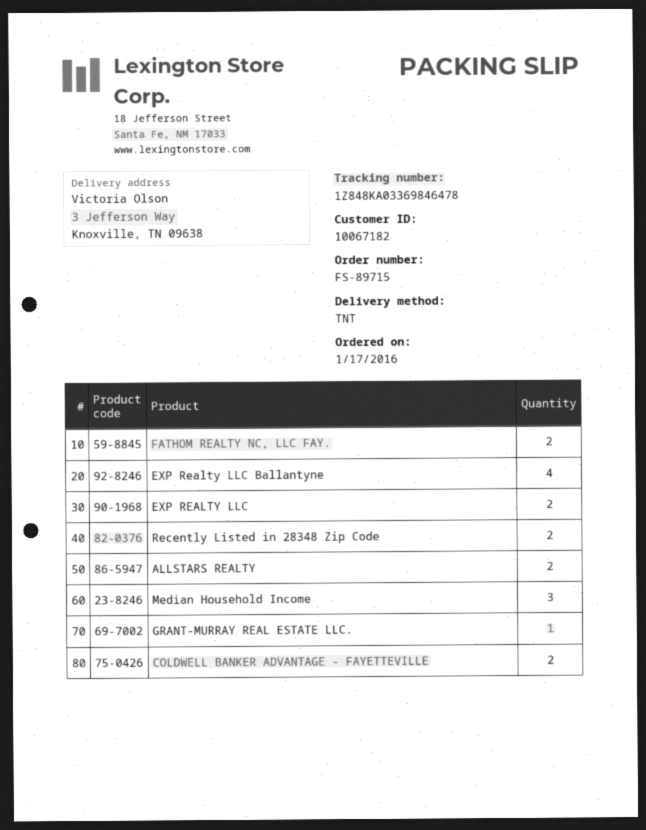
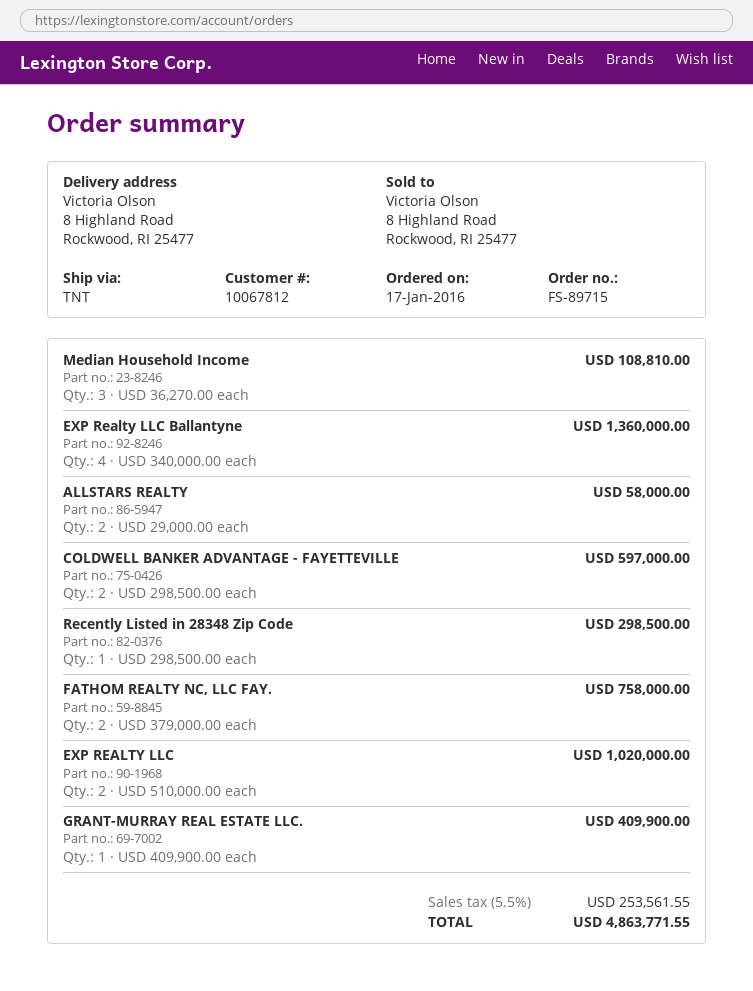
customer number: 10067182 -> 10067812
ship to: 3 Jefferson Way, Knoxville, TN 09638 -> 8 Highland Road, Rockwood, RI 25477
Recently Listed in 28348 Zip Code: 2 -> 1

